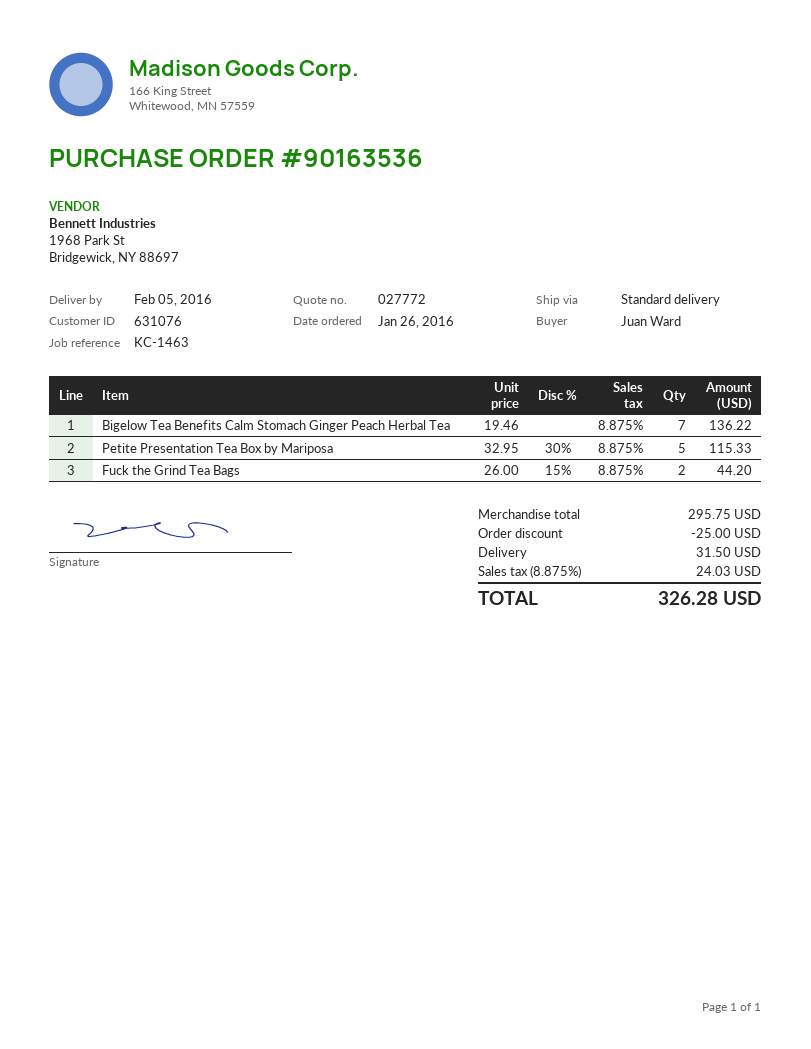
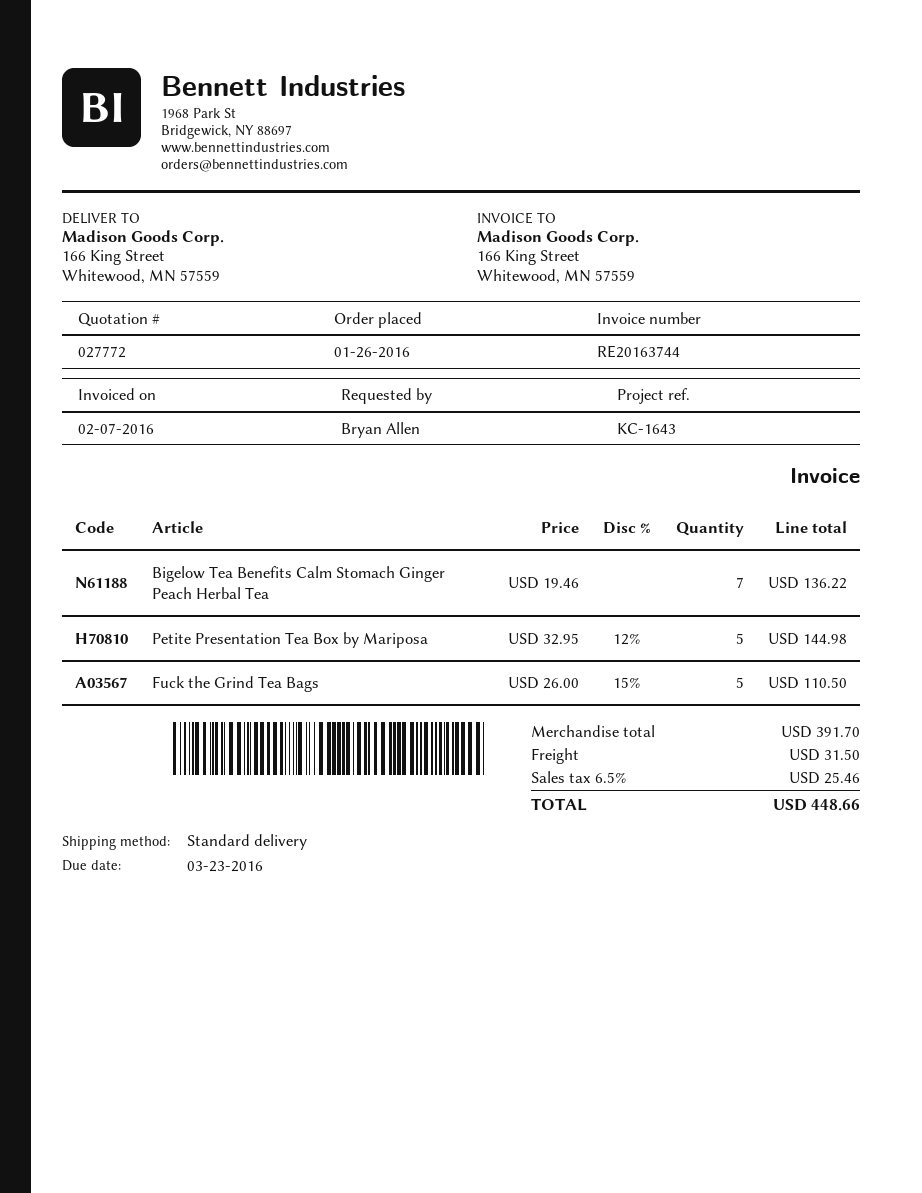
reference: KC-1463 -> KC-1643
ordered by: Juan Ward -> Bryan Allen
Petite Presentation Tea Box by Mariposa: 5 x 32.95 - 30% = 115.33 -> 5 x 32.95 - 12% = 144.98
Fuck the Grind Tea Bags: 2 x 26.00 - 15% = 44.20 -> 5 x 26.00 - 15% = 110.50
subtotal: 295.75 -> 391.70
discount: 25.00 -> none
tax: 8.875% = 24.03 -> 6.5% = 25.46
total: 326.28 -> 448.66

